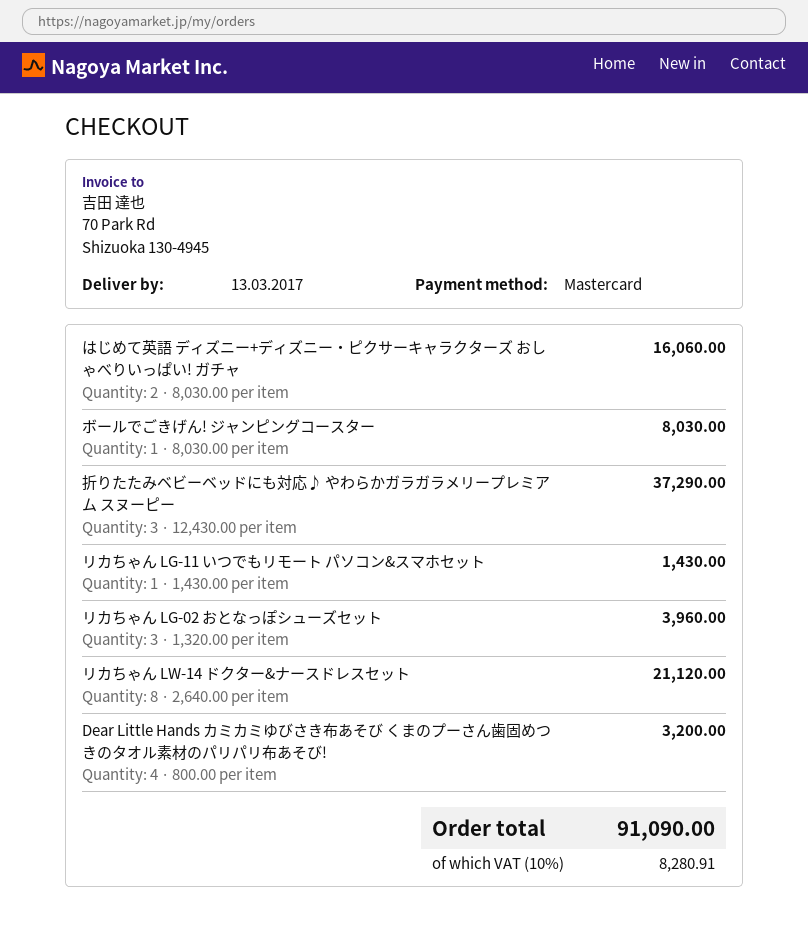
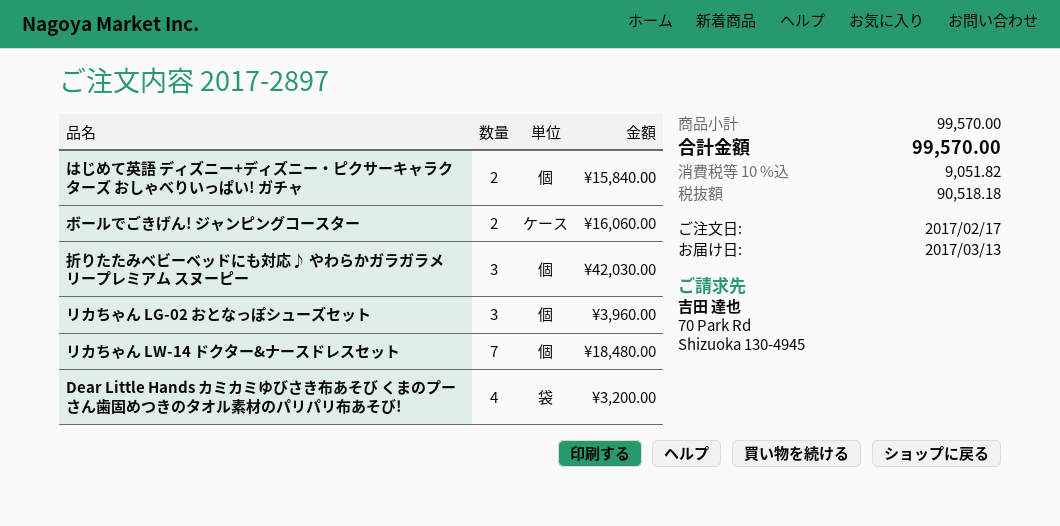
はじめて英語 ディズニー+ディズニー・ピクサーキャラクターズ おしゃべりいっぱい! ガチャ: 2 for 16060.00 -> 2 for 15840.00
ボールでごきげん! ジャンピングコースター: 1 for 8030.00 -> 2 for 16060.00
折りたたみベビーベッドにも対応♪ やわらかガラガラメリープレミアム スヌーピー: 3 for 37290.00 -> 3 for 42030.00
リカちゃん LG-11 いつでもリモート パソコン&スマホセット: 1 for 1430.00 -> none
リカちゃん LW-14 ドクター&ナースドレスセット: 8 for 21120.00 -> 7 for 18480.00
tax: 10% = 8280.91 -> 10% = 9051.82
total: 91090.00 -> 99570.00

